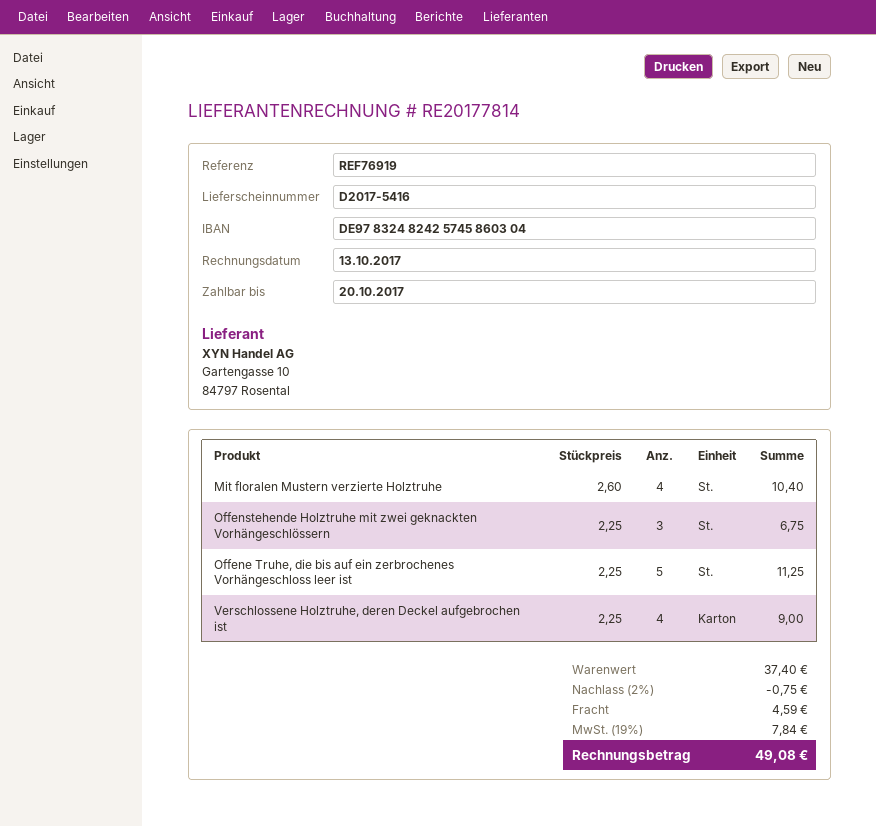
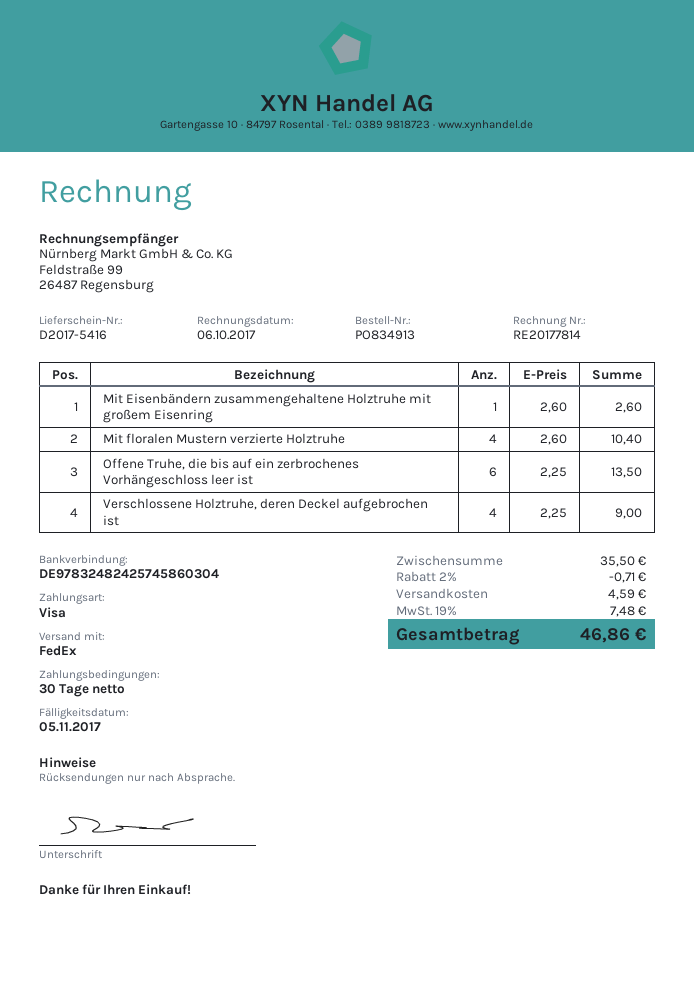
invoice date: 2017-10-13 -> 2017-10-06
due date: 2017-10-20 -> 2017-11-05
Offenstehende Holztruhe mit zwei geknackten Vorhängeschlössern: 3 x 2.25 = 6.75 -> none
Offene Truhe, die bis auf ein zerbrochenes Vorhängeschloss leer ist: 5 x 2.25 = 11.25 -> 6 x 2.25 = 13.50
Mit Eisenbändern zusammengehaltene Holztruhe mit großem Eisenring: none -> 1 x 2.60 = 2.60
subtotal: 37.40 -> 35.50
discount: 2% = 0.75 -> 2% = 0.71
tax: 19% = 7.84 -> 19% = 7.48
total: 49.08 -> 46.86

